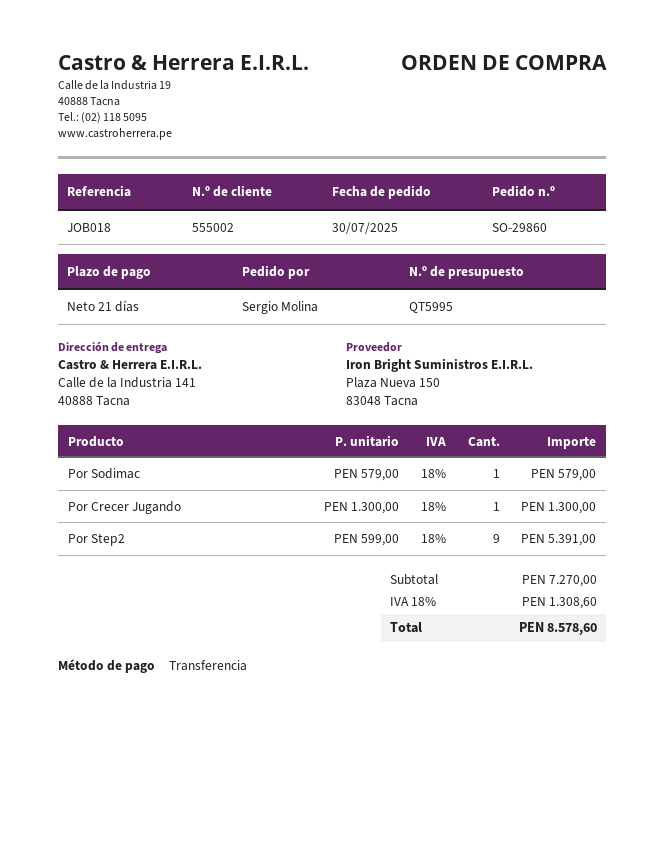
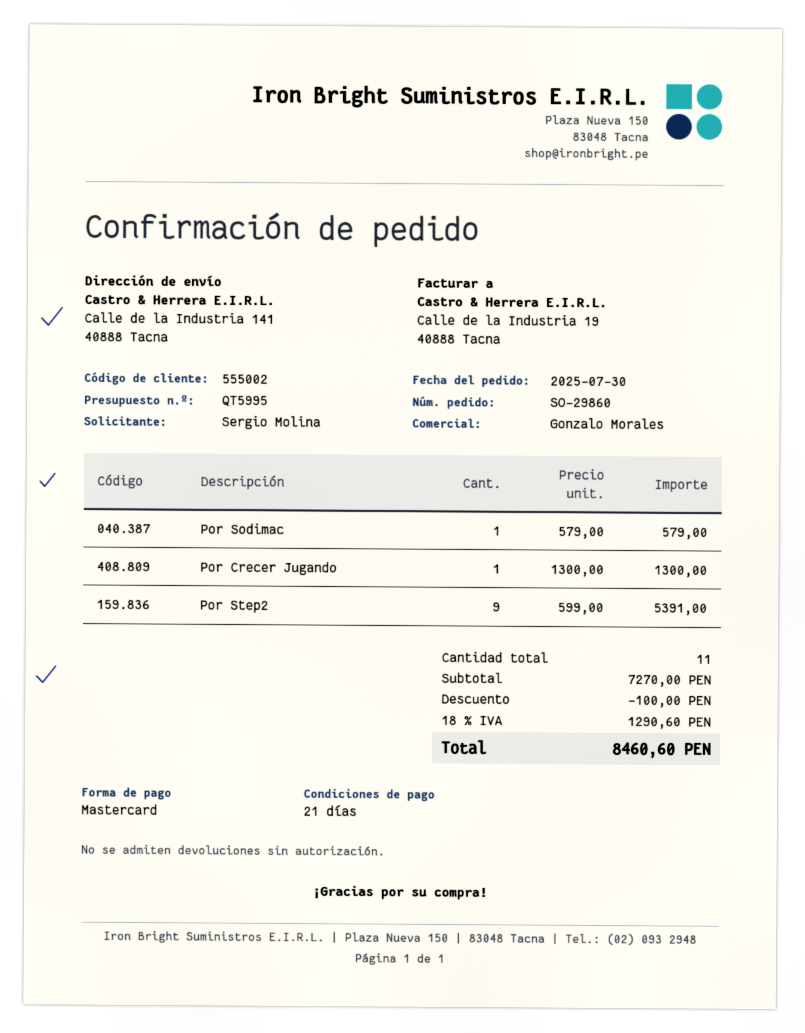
payment method: bank transfer -> Mastercard
discount: none -> 100.00
tax: 18% = 1308.60 -> 18% = 1290.60
total: 8578.60 -> 8460.60

